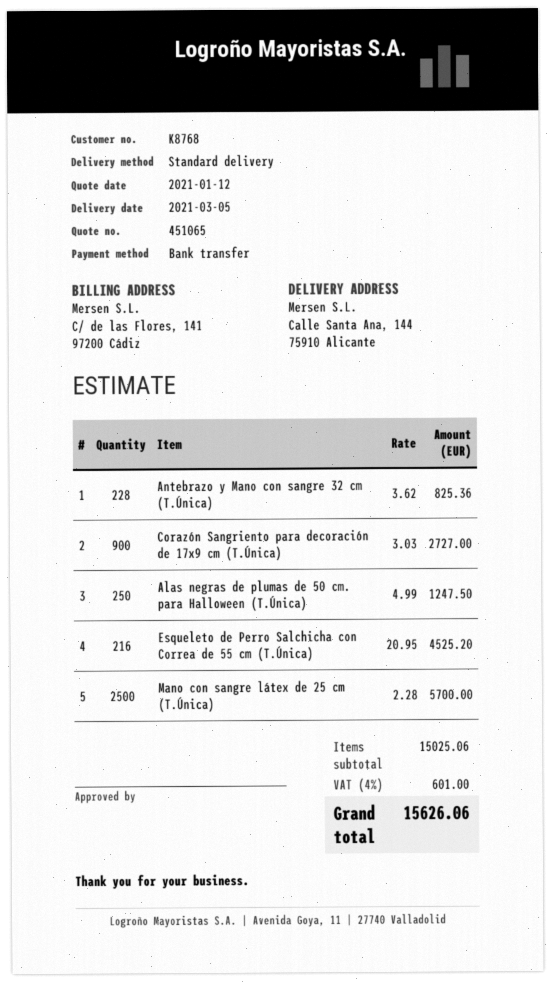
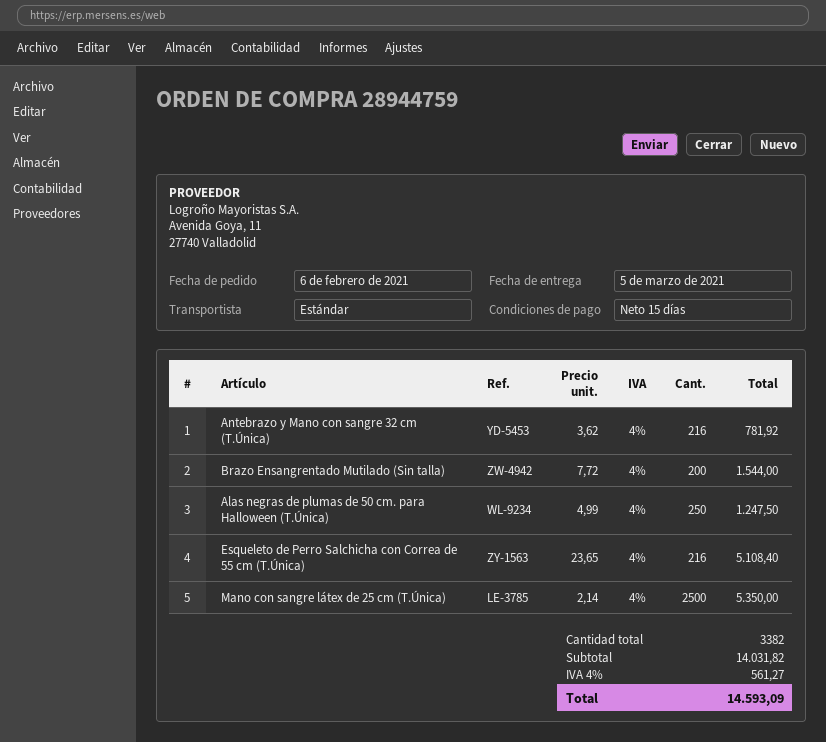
Antebrazo y Mano con sangre 32 cm (T.Única): 228 x 3.62 = 825.36 -> 216 x 3.62 = 781.92
Corazón Sangriento para decoración de 17x9 cm (T.Única): 900 x 3.03 = 2727.00 -> none
Esqueleto de Perro Salchicha con Correa de 55 cm (T.Única): 216 x 20.95 = 4525.20 -> 216 x 23.65 = 5108.40
Mano con sangre látex de 25 cm (T.Única): 2500 x 2.28 = 5700.00 -> 2500 x 2.14 = 5350.00
Brazo Ensangrentado Mutilado (Sin talla): none -> 200 x 7.72 = 1544.00
subtotal: 15025.06 -> 14031.82
tax: 4% = 601.00 -> 4% = 561.27
total: 15626.06 -> 14593.09

